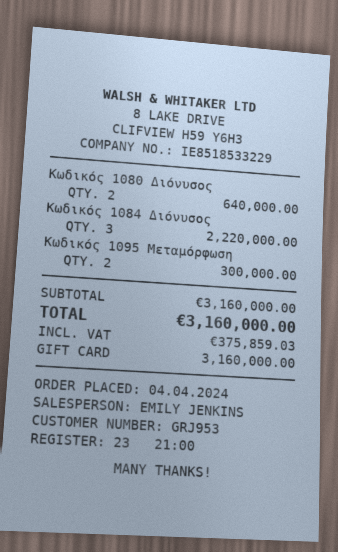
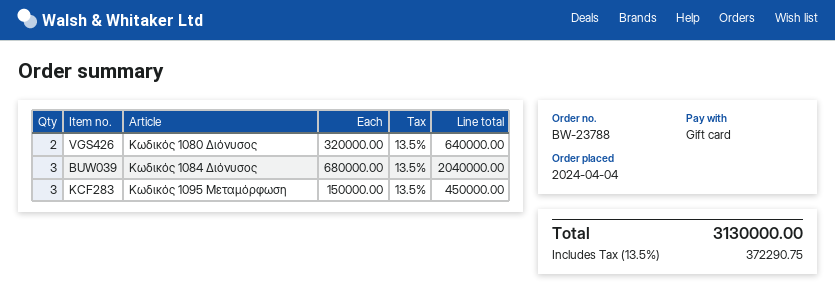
Κωδικός 1084 Διόνυσος: 3 for 2220000.00 -> 3 for 2040000.00
Κωδικός 1095 Μεταμόρφωση: 2 for 300000.00 -> 3 for 450000.00
tax: 375859.03 -> 372290.75
total: 3160000.00 -> 3130000.00

